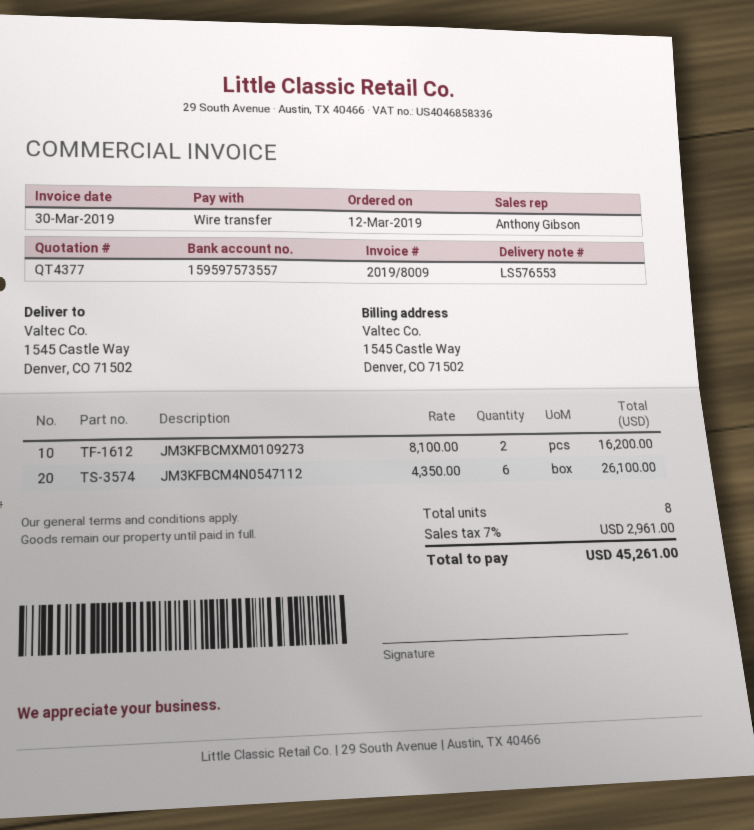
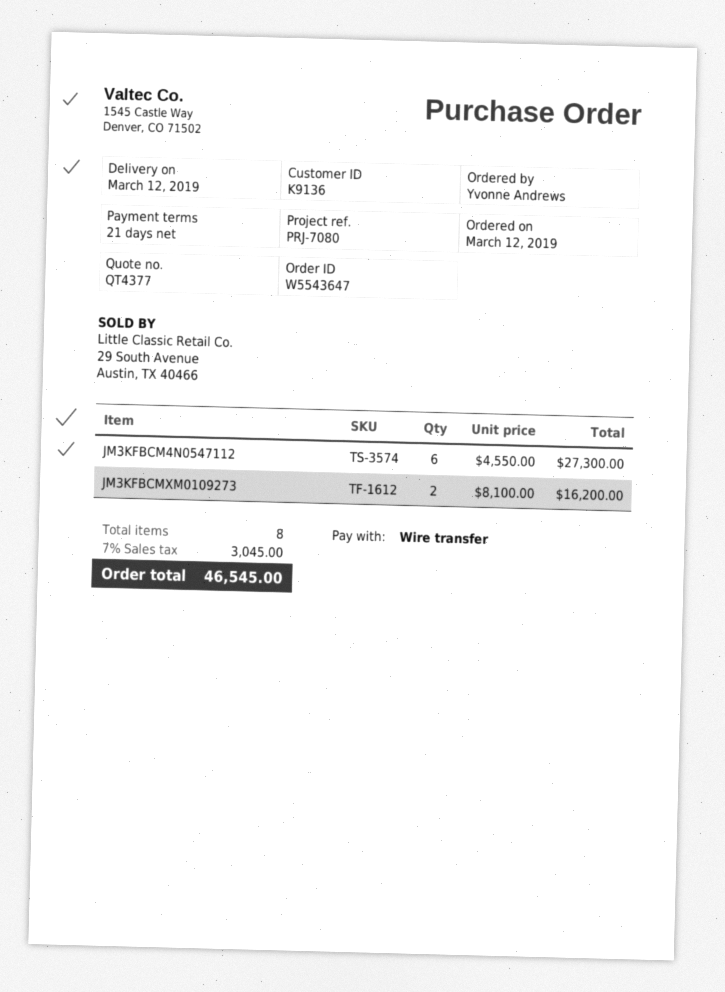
JM3KFBCM4N0547112: 6 x 4350.00 = 26100.00 -> 6 x 4550.00 = 27300.00
tax: 7% = 2961.00 -> 7% = 3045.00
total: 45261.00 -> 46545.00

